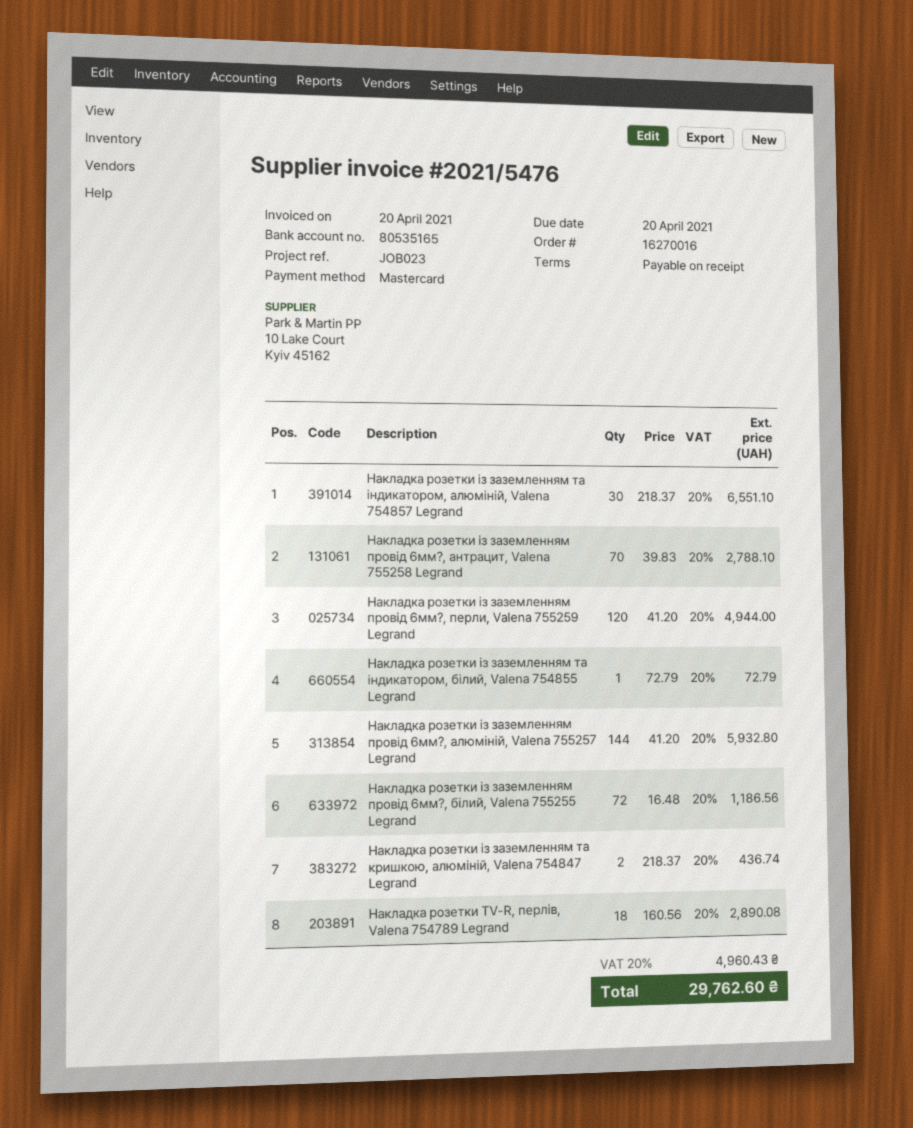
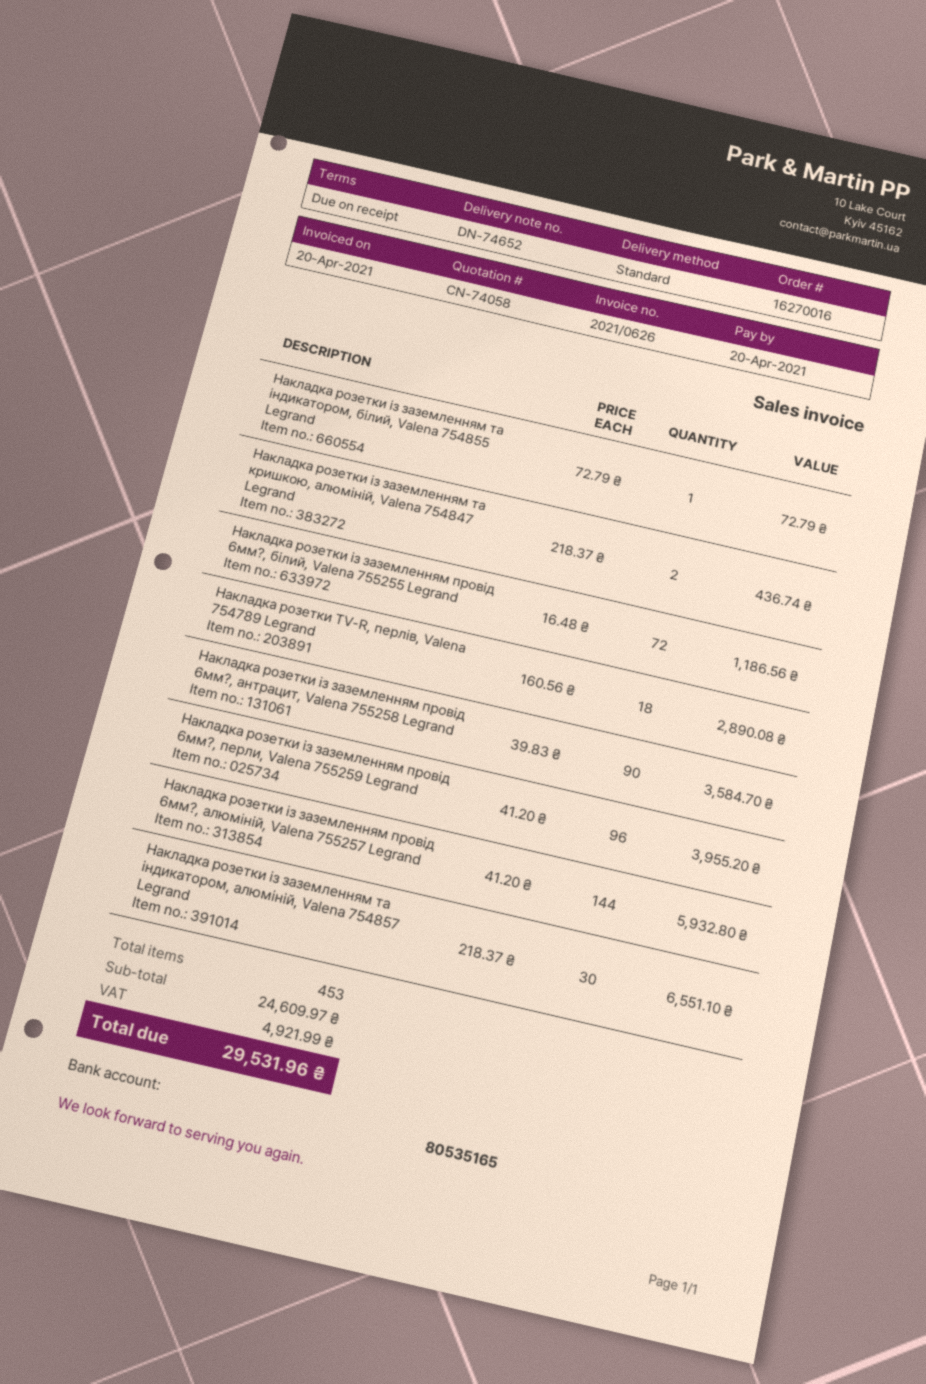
invoice number: 2021/5476 -> 2021/0626
Накладка розетки із заземленням провід 6мм?, антрацит, Valena 755258 Legrand: 70 x 39.83 = 2788.10 -> 90 x 39.83 = 3584.70
Накладка розетки із заземленням провід 6мм?, перли, Valena 755259 Legrand: 120 x 41.20 = 4944.00 -> 96 x 41.20 = 3955.20
tax: 4960.43 -> 4921.99
total: 29762.60 -> 29531.96

